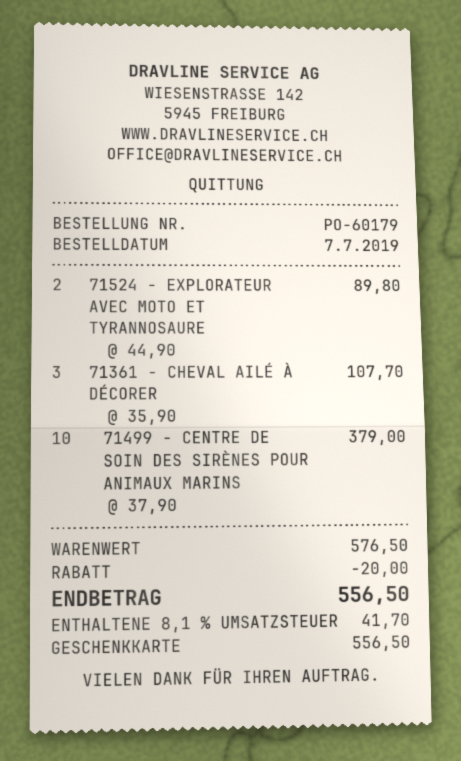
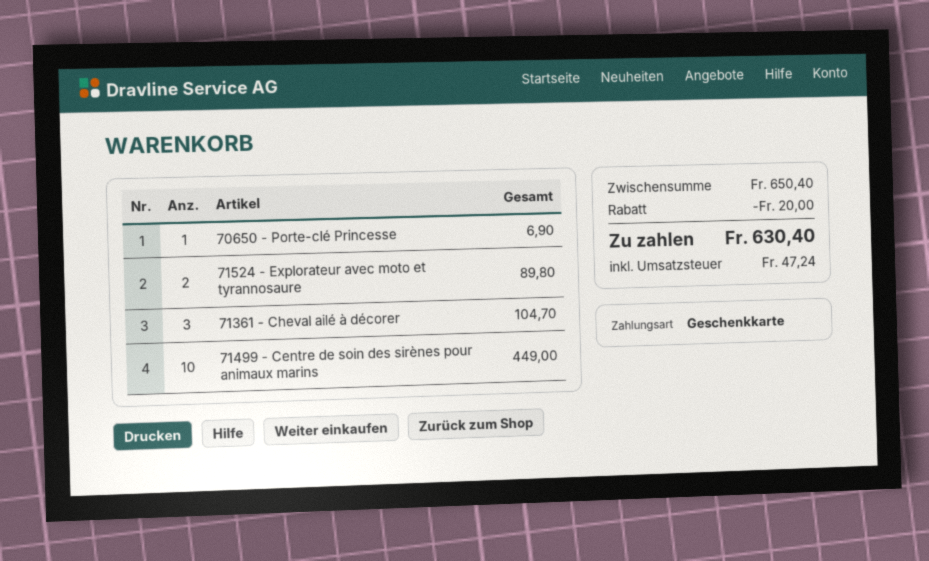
71361 - CHEVAL AILÉ À DÉCORER: 3 for 107.70 -> 3 for 104.70
71499 - CENTRE DE SOIN DES SIRÈNES POUR ANIMAUX MARINS: 10 for 379.00 -> 10 for 449.00
70650 - Porte-clé Princesse: none -> 1 for 6.90
subtotal: 576.50 -> 650.40
tax: 41.70 -> 47.24
total: 556.50 -> 630.40

